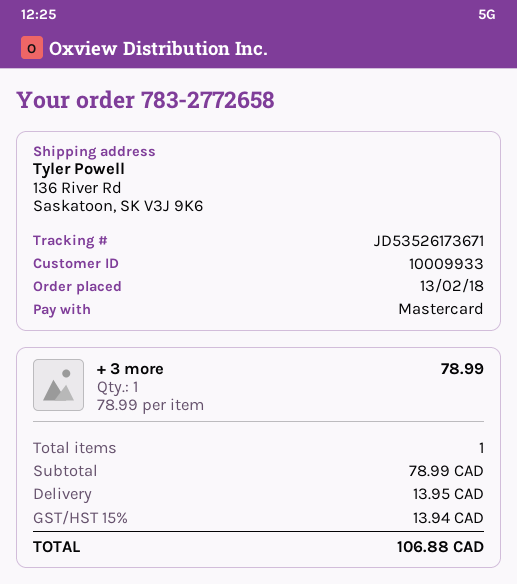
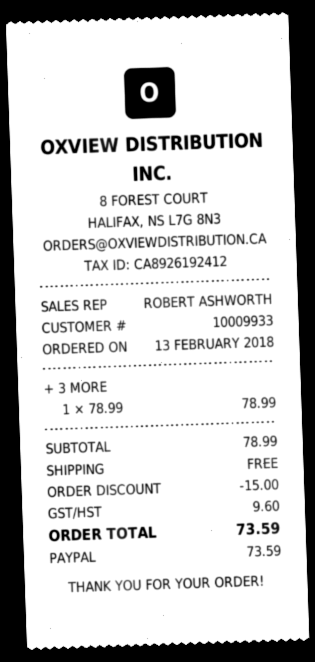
payment method: Mastercard -> PayPal
discount: none -> 15.00
shipping: 13.95 -> 0.00
tax: 13.94 -> 9.60
total: 106.88 -> 73.59

